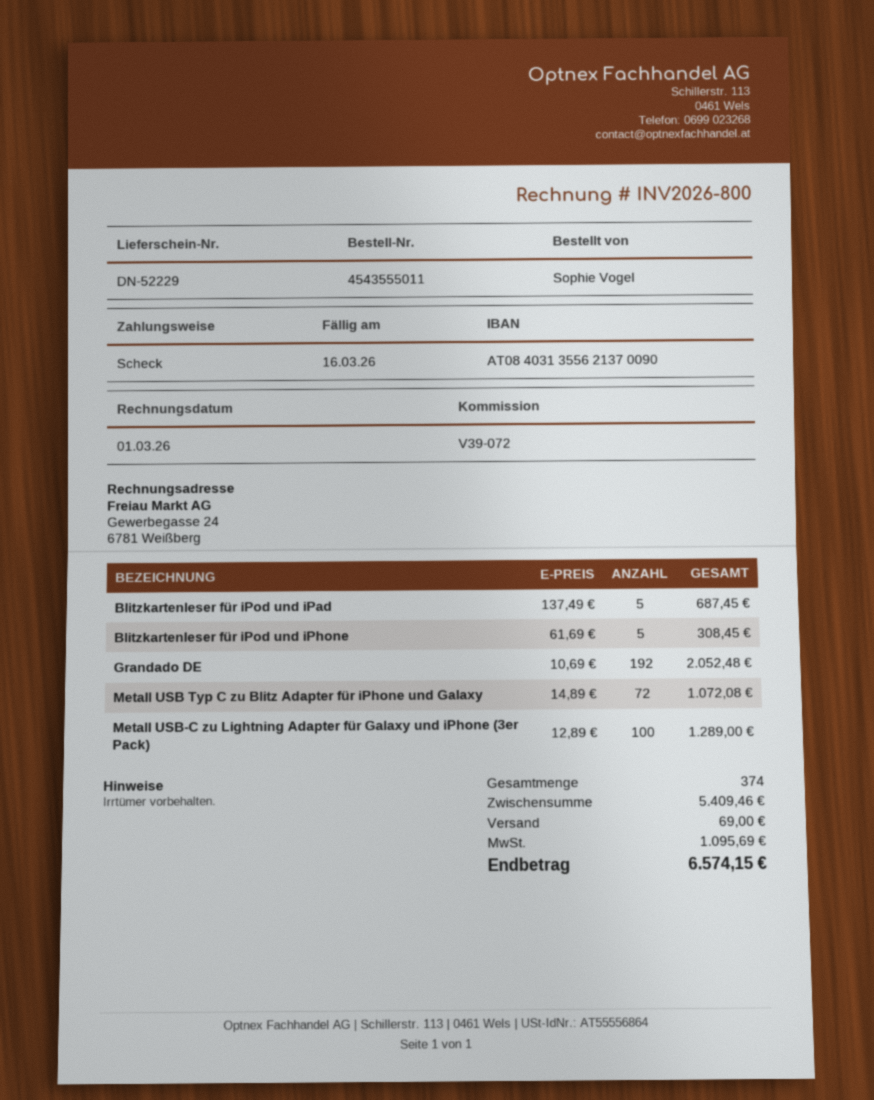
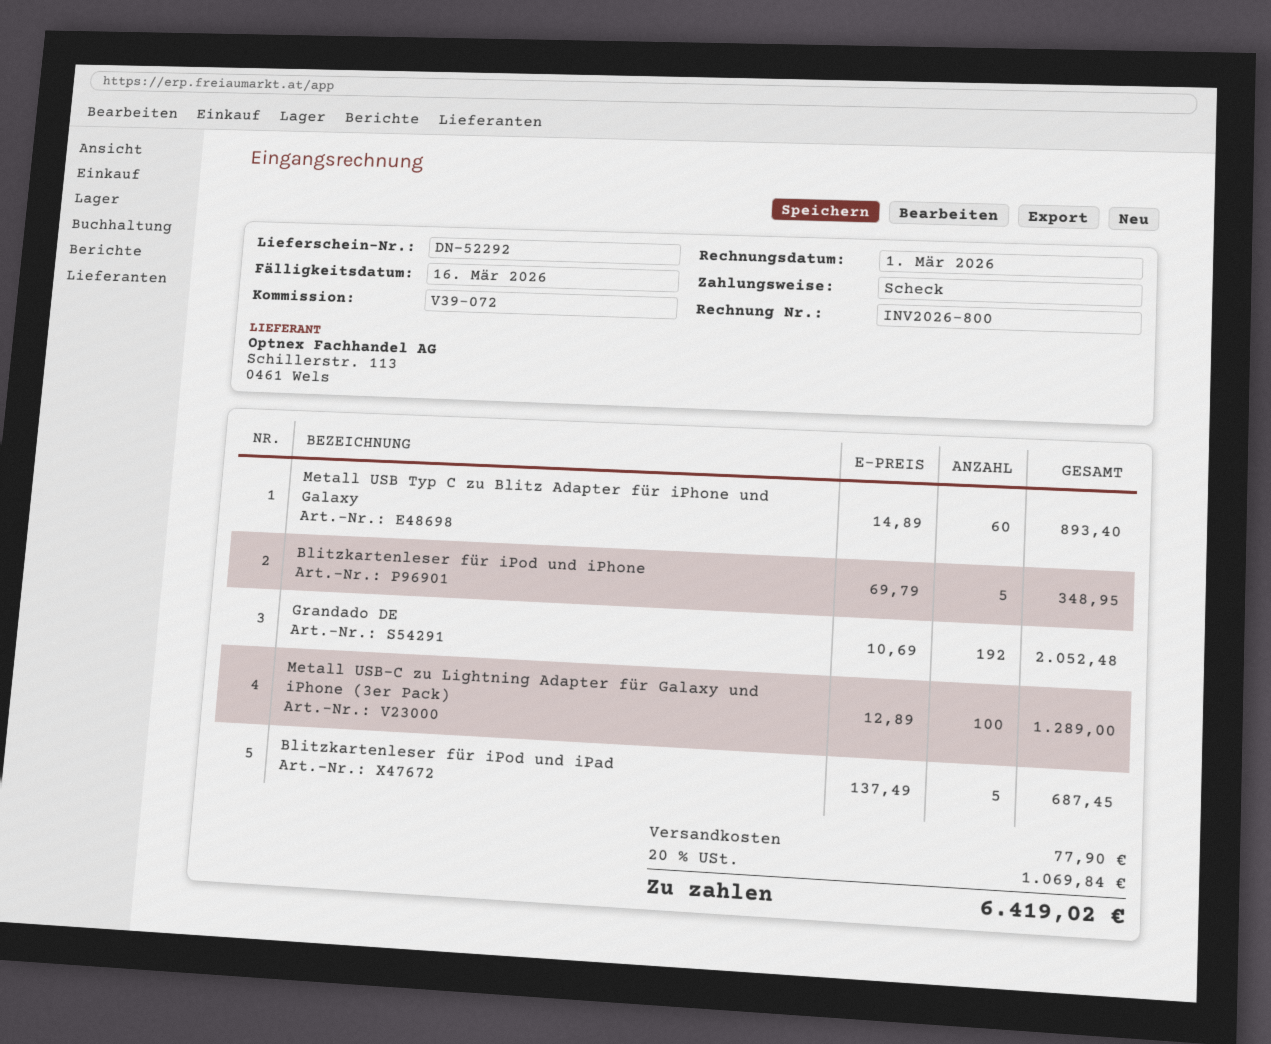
delivery note number: DN-52229 -> DN-52292
Blitzkartenleser für iPod und iPhone: 5 x 61.69 = 308.45 -> 5 x 69.79 = 348.95
Metall USB Typ C zu Blitz Adapter für iPhone und Galaxy: 72 x 14.89 = 1072.08 -> 60 x 14.89 = 893.40
shipping: 69.00 -> 77.90
tax: 1095.69 -> 1069.84
total: 6574.15 -> 6419.02

